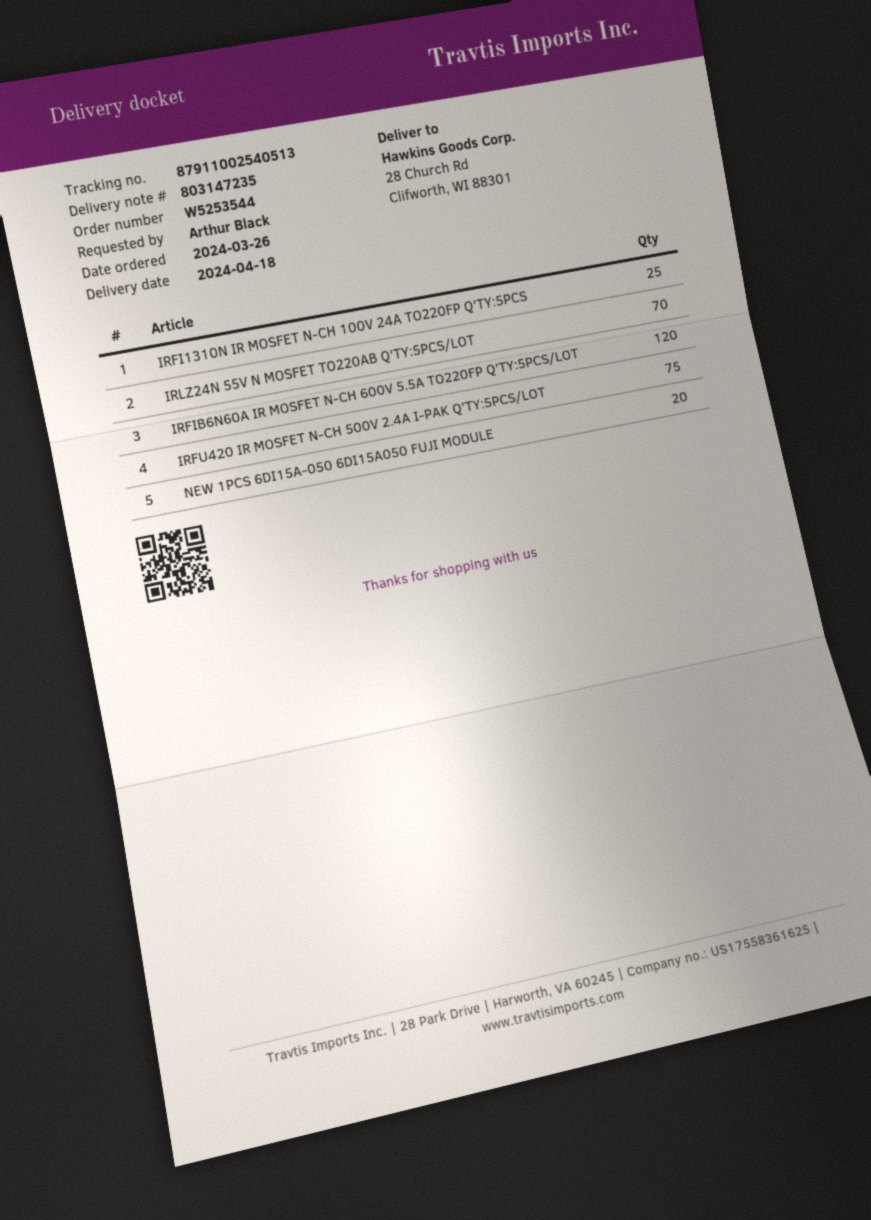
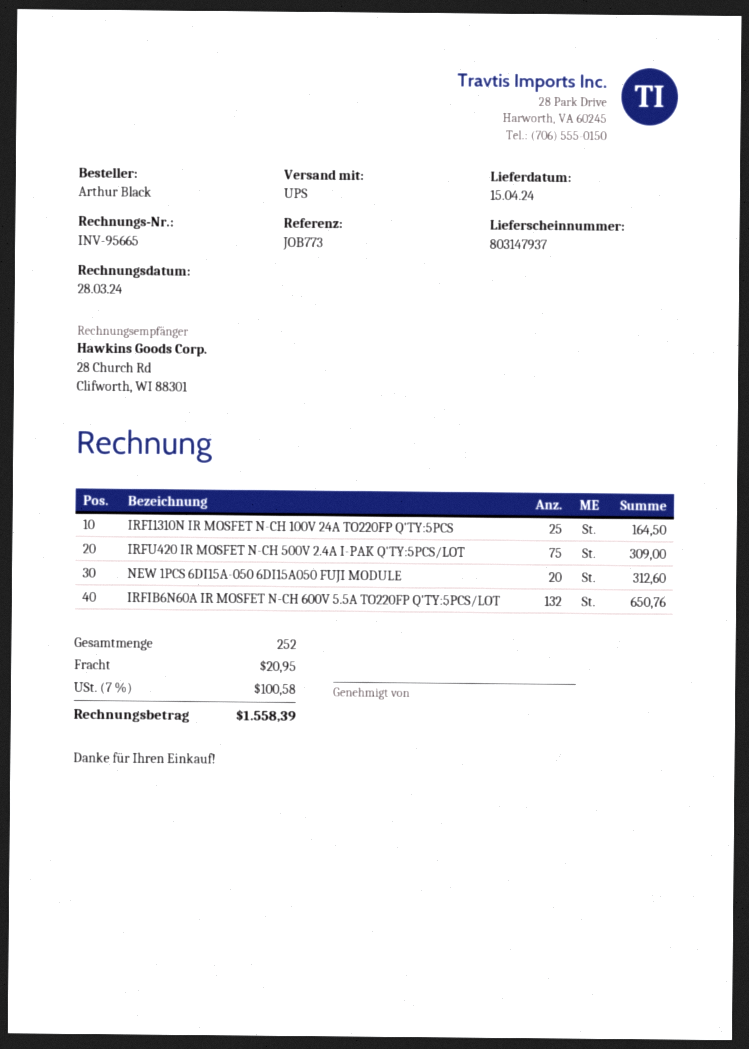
delivery note number: 803147235 -> 803147937
delivery date: 2024-04-18 -> 2024-04-15
IRLZ24N 55V N MOSFET TO220AB Q'TY:5PCS/LOT: 70 -> none
IRFIB6N60A IR MOSFET N-CH 600V 5.5A TO220FP Q'TY:5PCS/LOT: 120 -> 132

